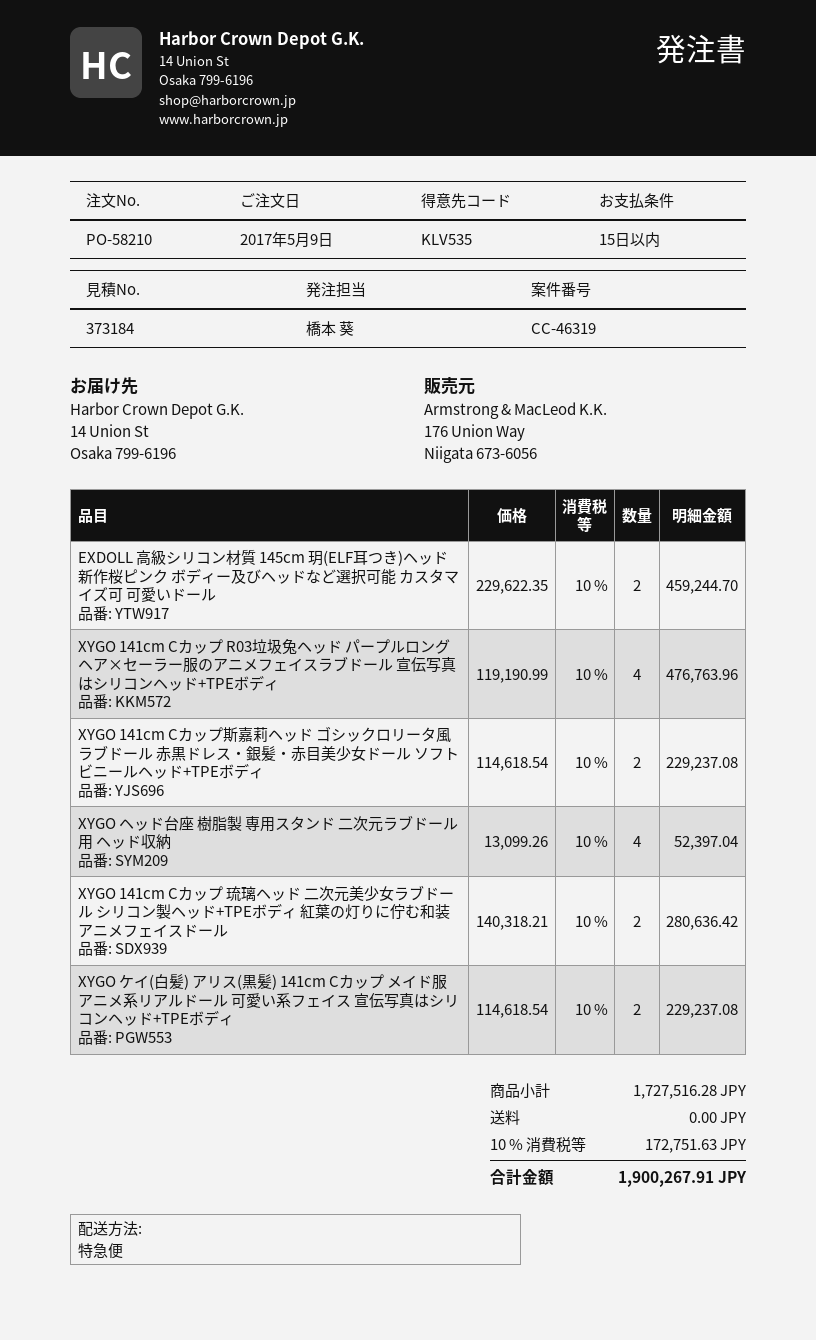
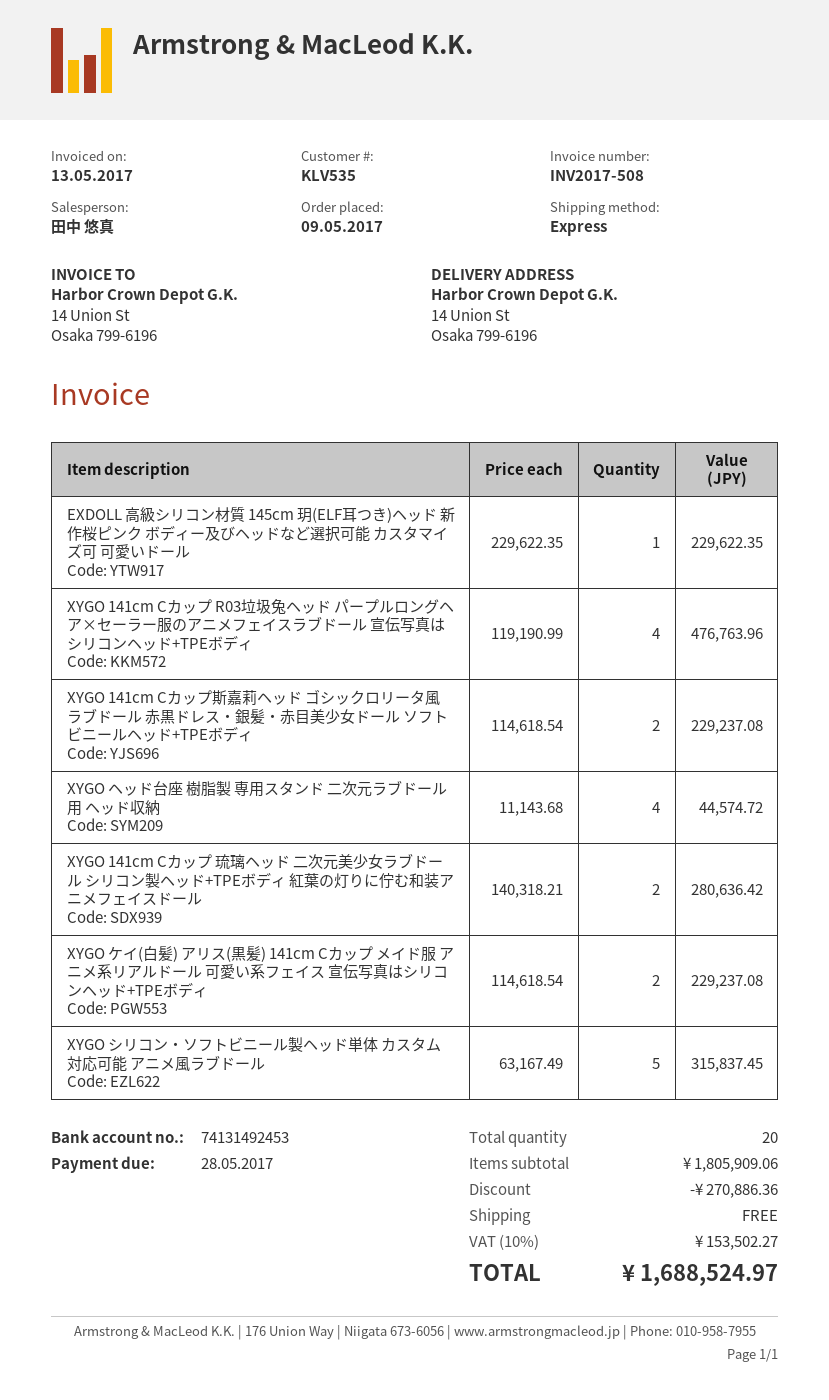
EXDOLL 高級シリコン材質 145cm 玥(ELF耳つき)ヘッド 新作桜ピンク ボディー及びヘッドなど選択可能 カスタマイズ可 可愛いドール: 2 x 229622.35 = 459244.70 -> 1 x 229622.35 = 229622.35
XYGO ヘッド台座 樹脂製 専用スタンド 二次元ラブドール用 ヘッド収納: 4 x 13099.26 = 52397.04 -> 4 x 11143.68 = 44574.72
XYGO シリコン・ソフトビニール製ヘッド単体 カスタム対応可能 アニメ風ラブドール: none -> 5 x 63167.49 = 315837.45
subtotal: 1727516.28 -> 1805909.06
discount: none -> 270886.36
tax: 10% = 172751.63 -> 10% = 153502.27
total: 1900267.91 -> 1688524.97

